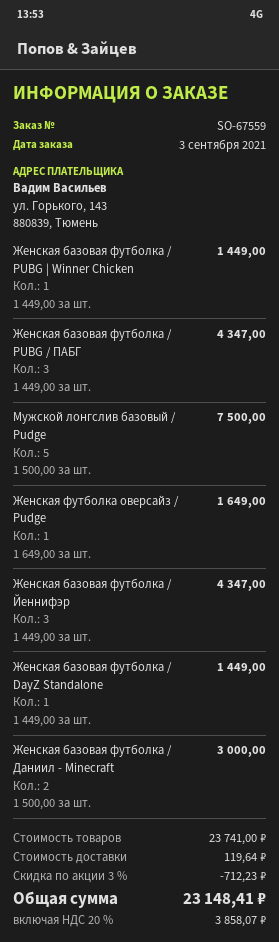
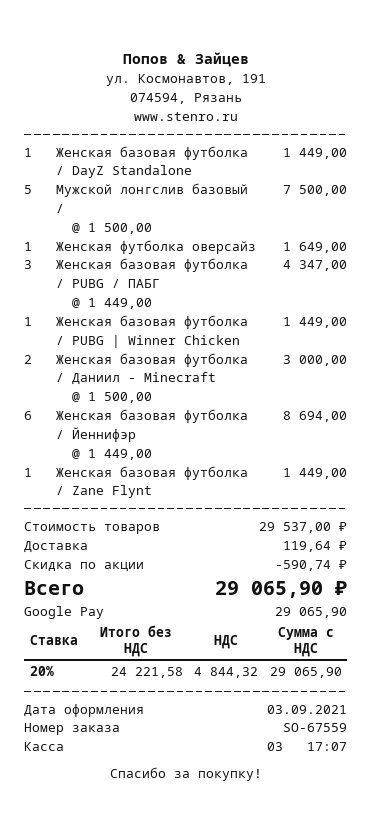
Женская базовая футболка / Йеннифэр: 3 x 1449.00 = 4347.00 -> 6 x 1449.00 = 8694.00
Женская базовая футболка / Zane Flynt: none -> 1 x 1449.00 = 1449.00
subtotal: 23741.00 -> 29537.00
discount: 712.23 -> 590.74
tax: 20% = 3858.07 -> 20% = 4844.32
total: 23148.41 -> 29065.90

